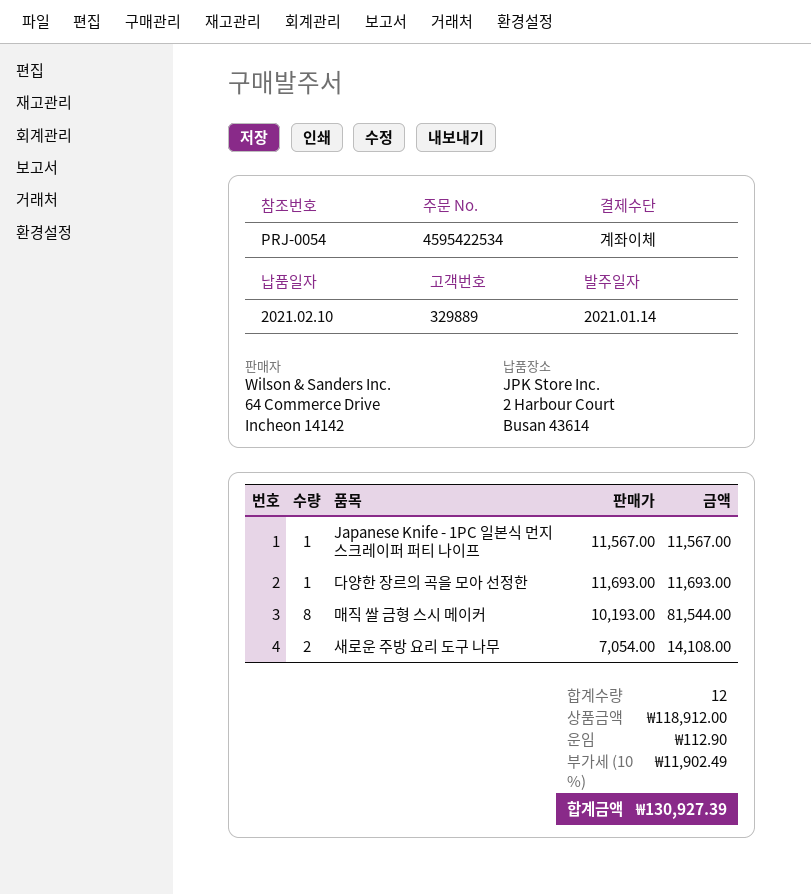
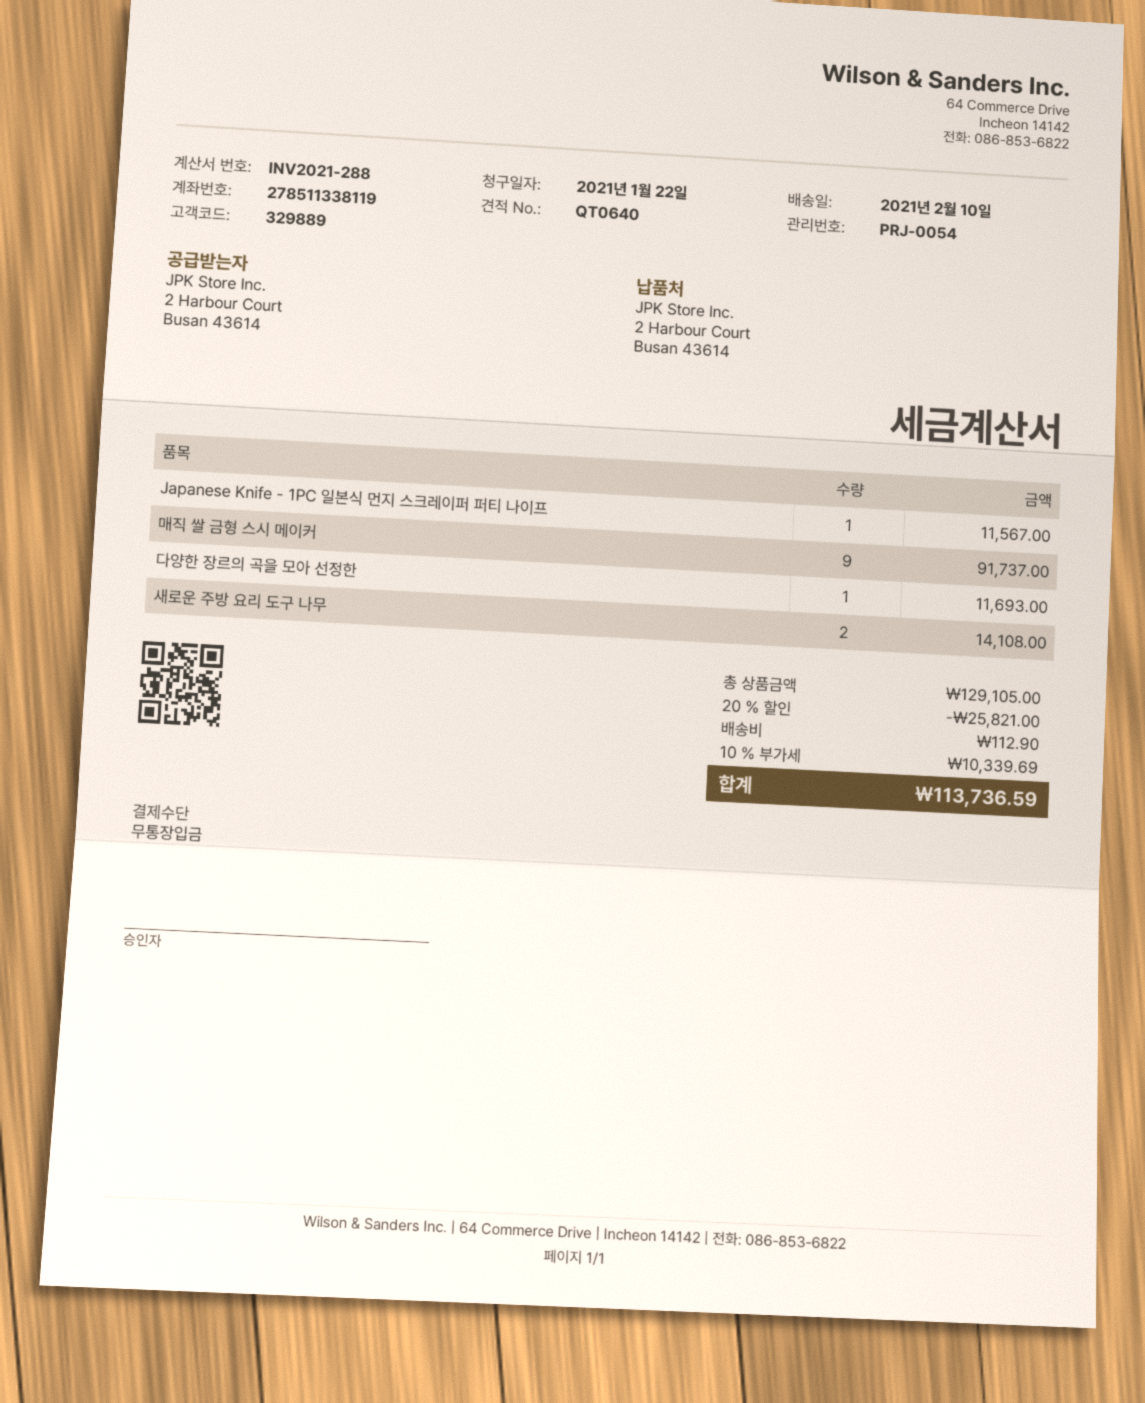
매직 쌀 금형 스시 메이커: 8 for 81544.00 -> 9 for 91737.00
subtotal: 118912.00 -> 129105.00
discount: none -> 20% = 25821.00
tax: 10% = 11902.49 -> 10% = 10339.69
total: 130927.39 -> 113736.59

